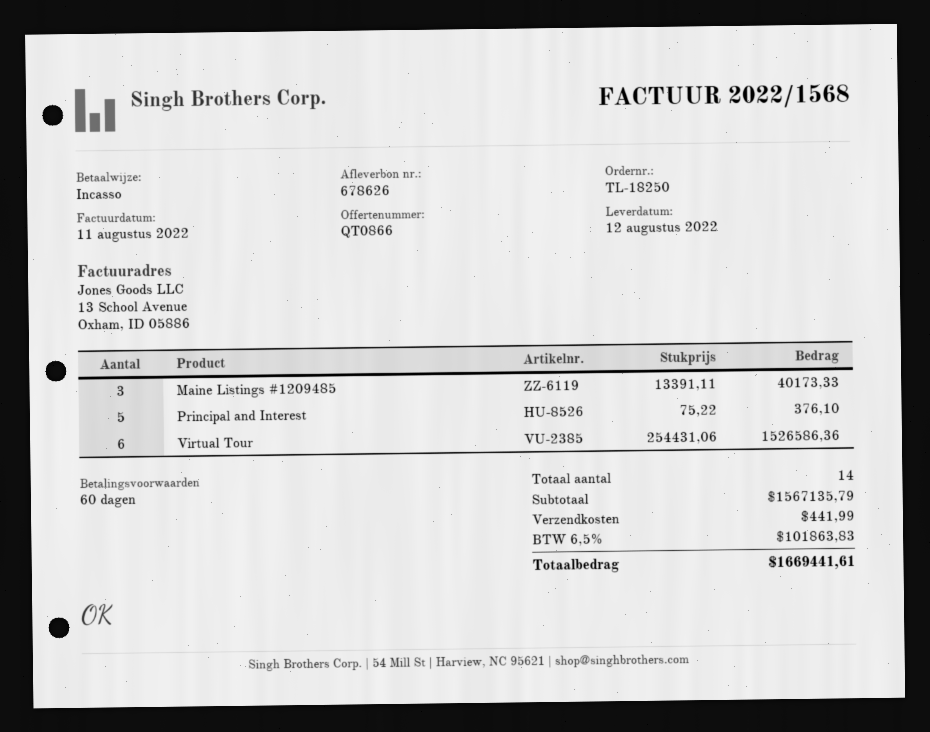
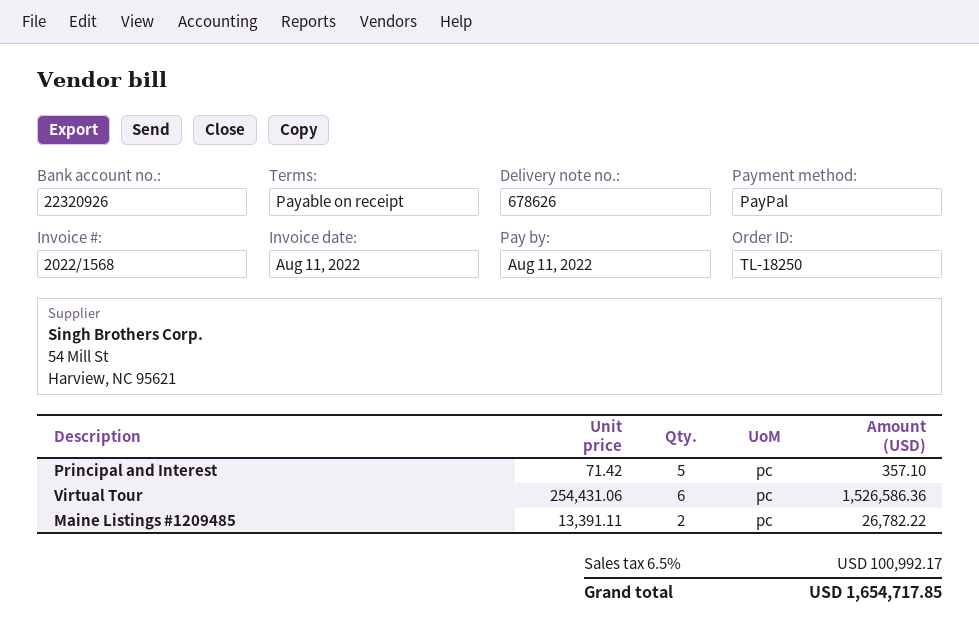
payment terms: 60 days -> on receipt
payment method: direct debit -> PayPal
Maine Listings #1209485: 3 x 13391.11 = 40173.33 -> 2 x 13391.11 = 26782.22
Principal and Interest: 5 x 75.22 = 376.10 -> 5 x 71.42 = 357.10
shipping: 441.99 -> none
tax: 6.5% = 101863.83 -> 6.5% = 100992.17
total: 1669441.61 -> 1654717.85

